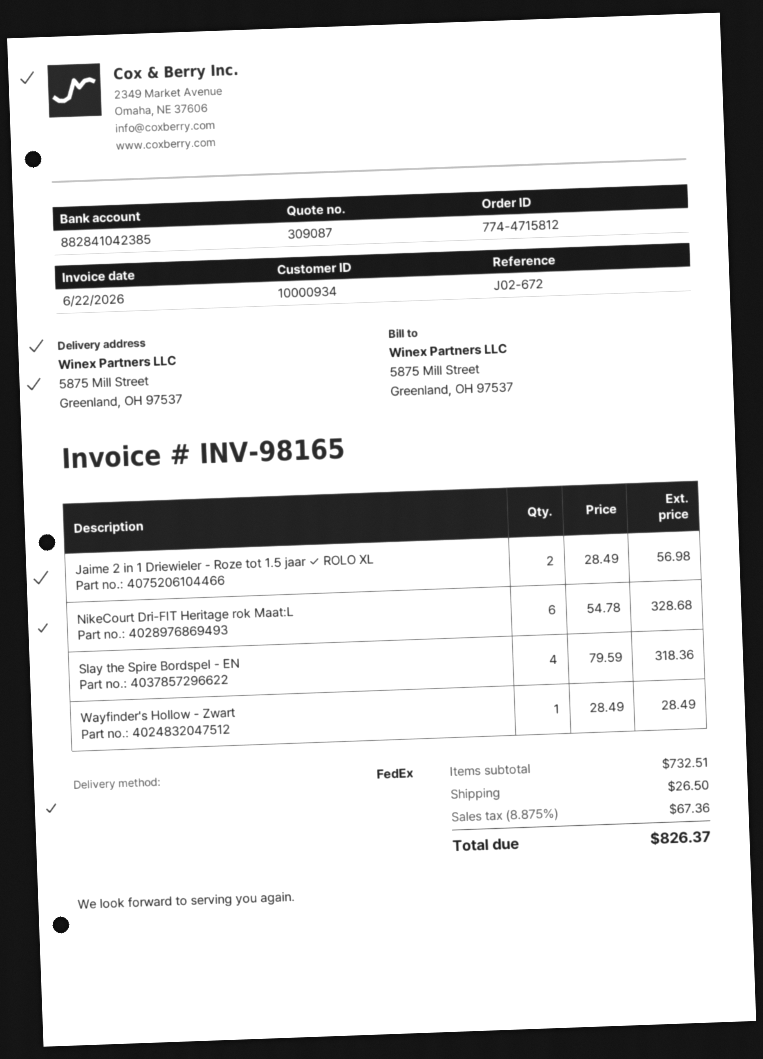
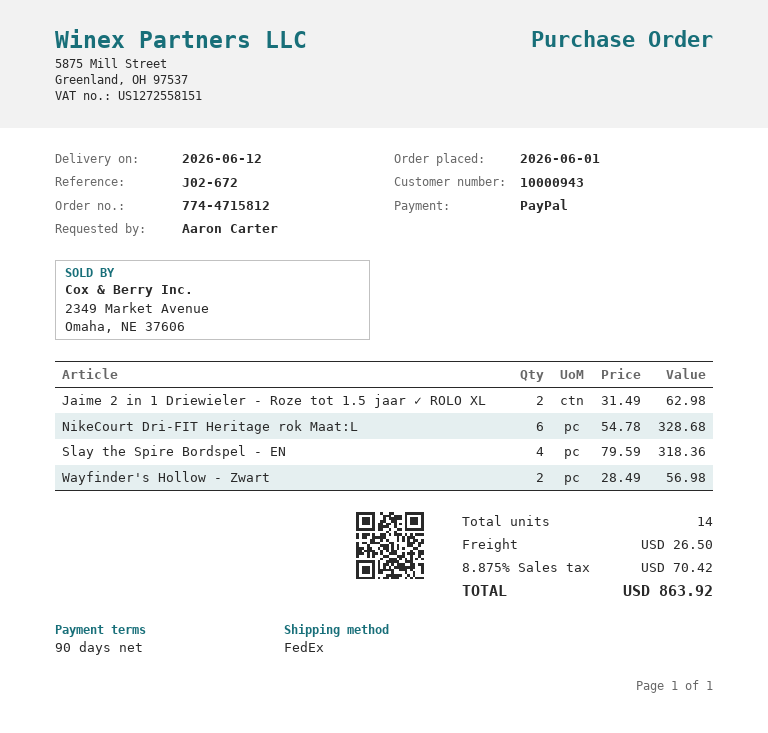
customer number: 10000934 -> 10000943
Jaime 2 in 1 Driewieler - Roze tot 1.5 jaar ✓ ROLO XL: 2 x 28.49 = 56.98 -> 2 x 31.49 = 62.98
Wayfinder's Hollow - Zwart: 1 x 28.49 = 28.49 -> 2 x 28.49 = 56.98
tax: 8.875% = 67.36 -> 8.875% = 70.42
total: 826.37 -> 863.92

